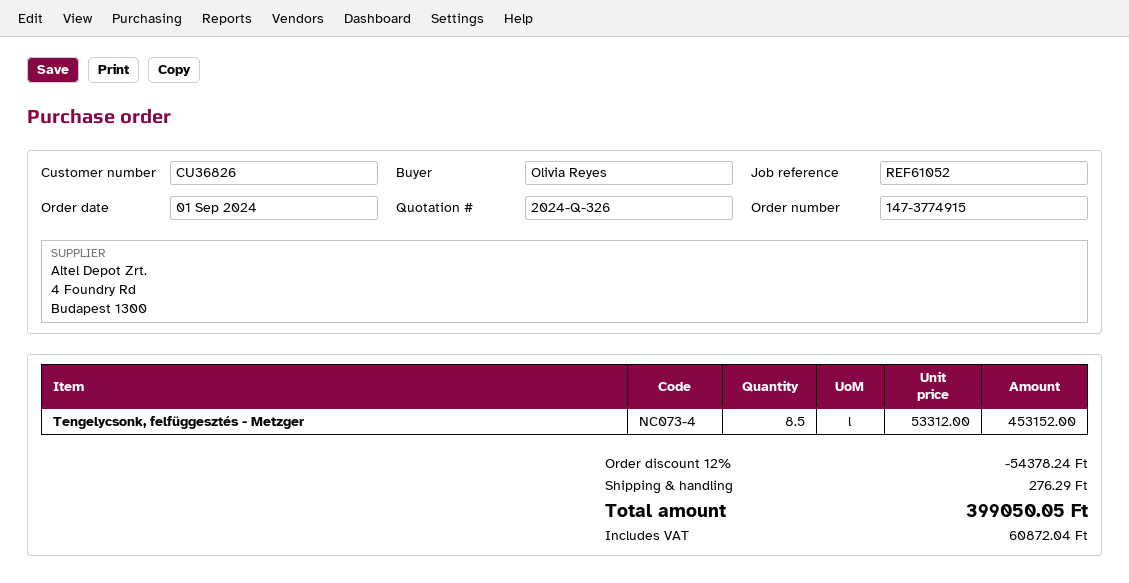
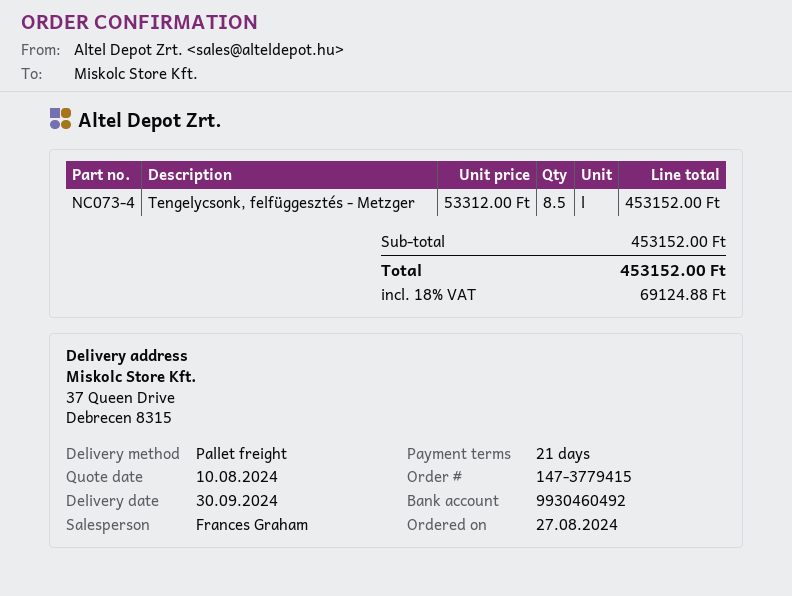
order number: 147-3774915 -> 147-3779415
order date: 2024-09-01 -> 2024-08-27
discount: 12% = 54378.24 -> none
shipping: 276.29 -> none
tax: 60872.04 -> 69124.88
total: 399050.05 -> 453152.00

